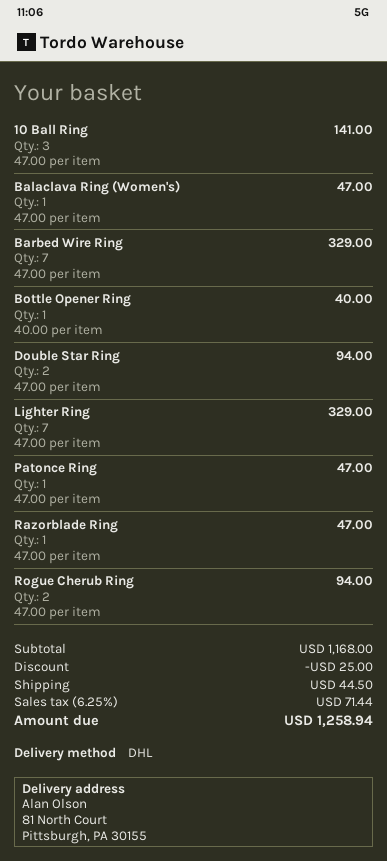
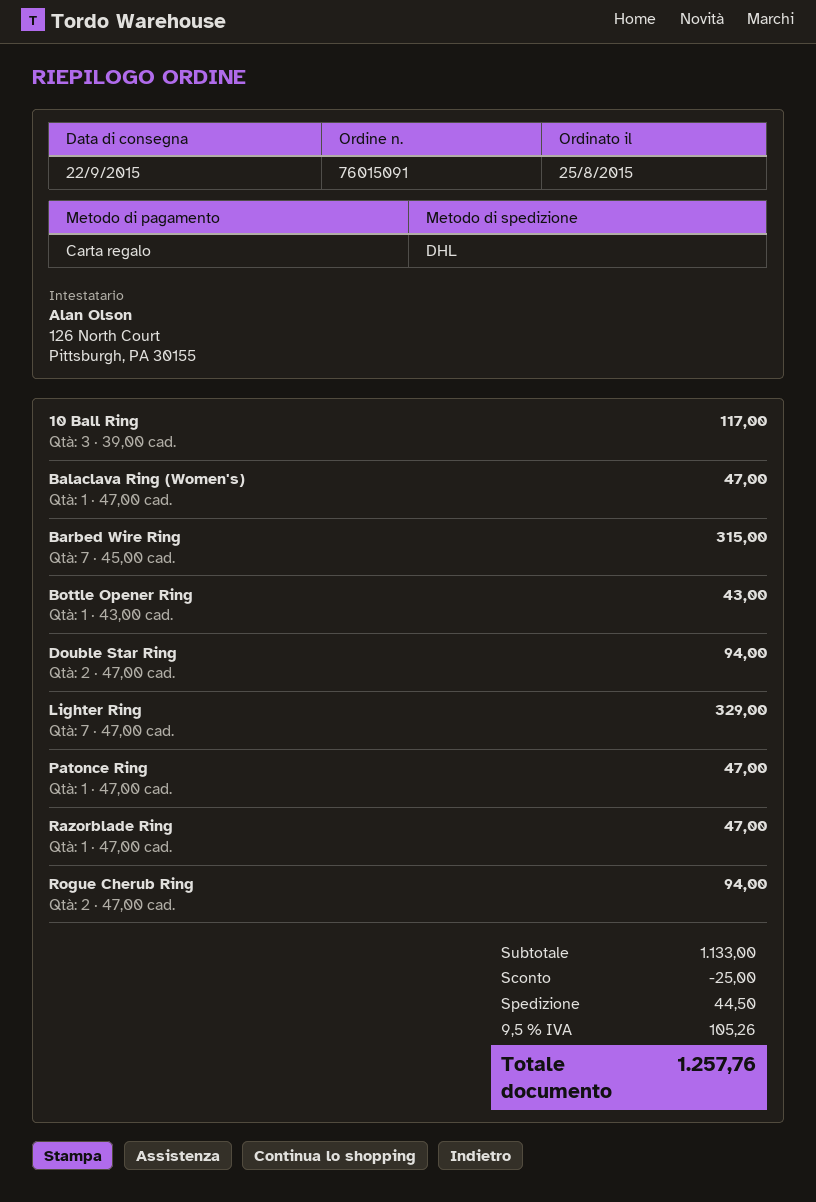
10 Ball Ring: 3 x 47.00 = 141.00 -> 3 x 39.00 = 117.00
Barbed Wire Ring: 7 x 47.00 = 329.00 -> 7 x 45.00 = 315.00
Bottle Opener Ring: 1 x 40.00 = 40.00 -> 1 x 43.00 = 43.00
subtotal: 1168.00 -> 1133.00
tax: 6.25% = 71.44 -> 9.5% = 105.26
total: 1258.94 -> 1257.76

